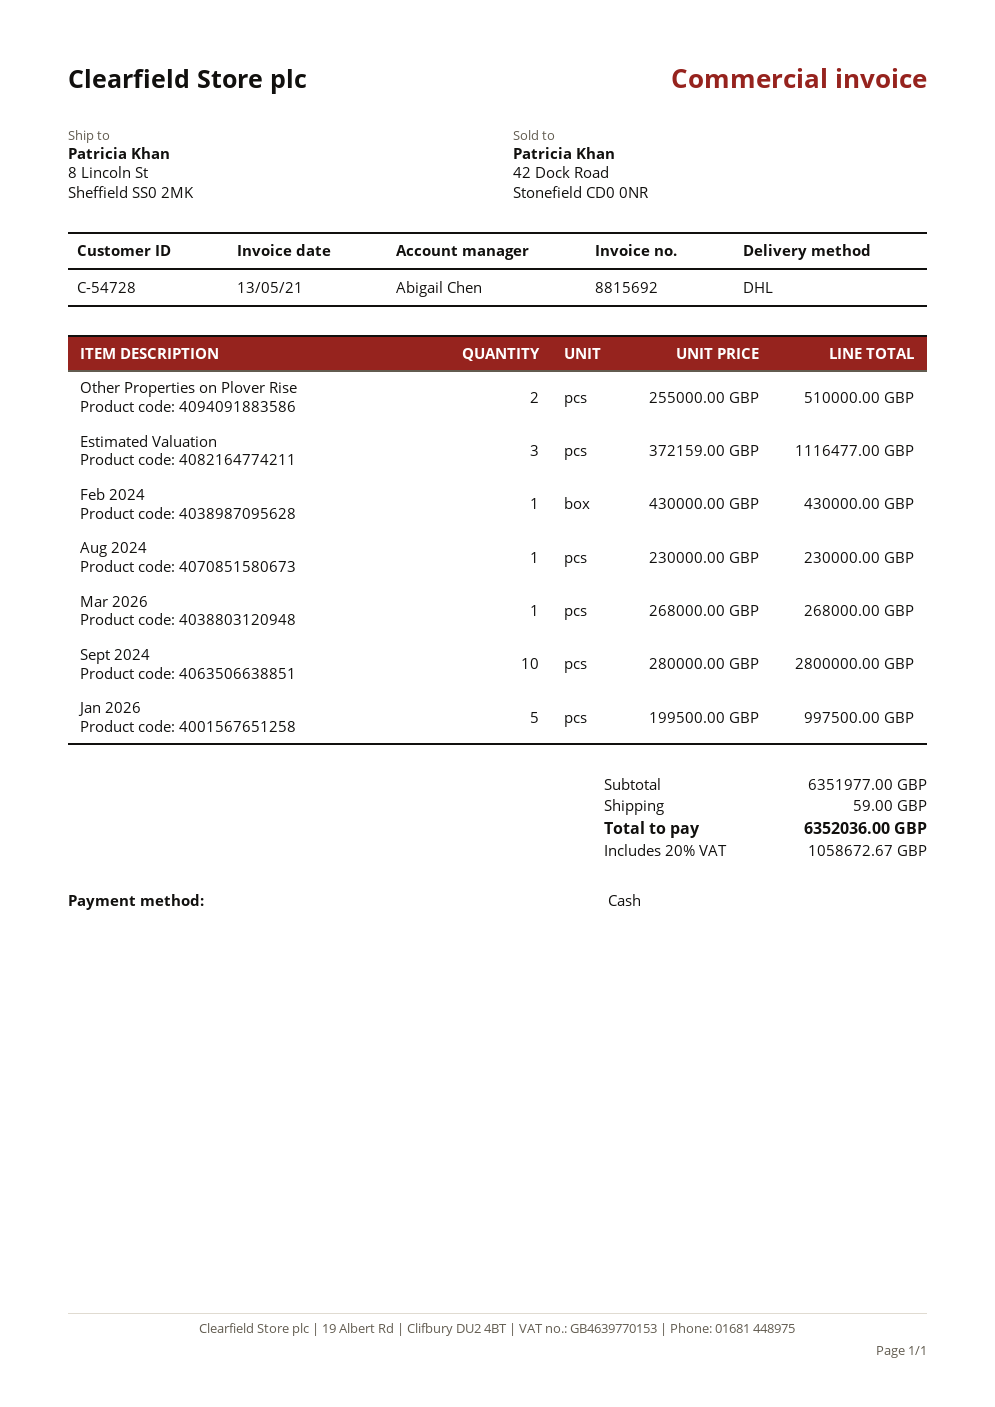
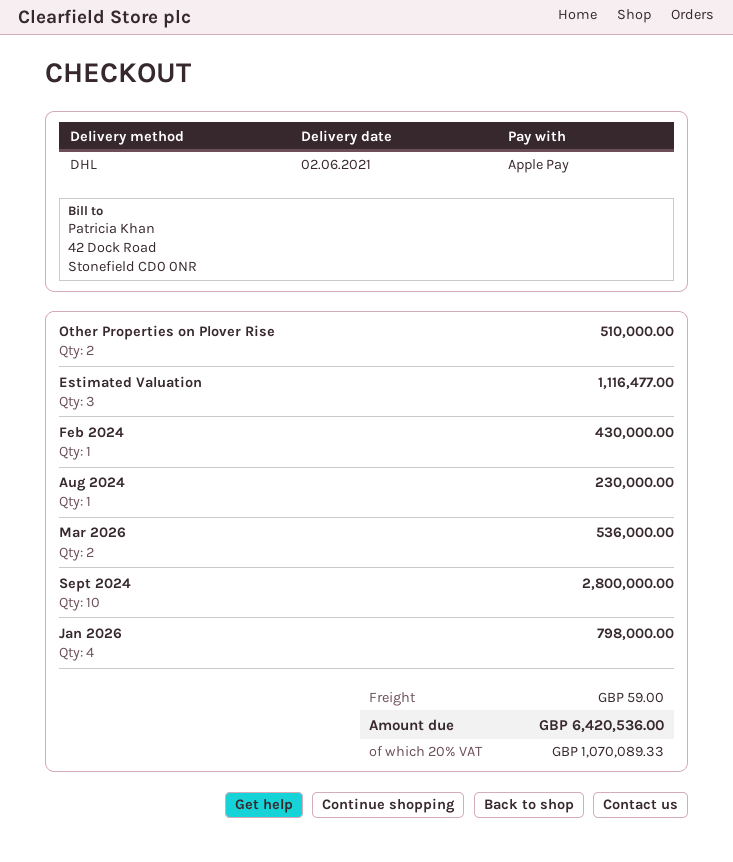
payment method: cash -> Apple Pay
Mar 2026: 1 for 268000.00 -> 2 for 536000.00
Jan 2026: 5 for 997500.00 -> 4 for 798000.00
tax: 20% = 1058672.67 -> 20% = 1070089.33
total: 6352036.00 -> 6420536.00

